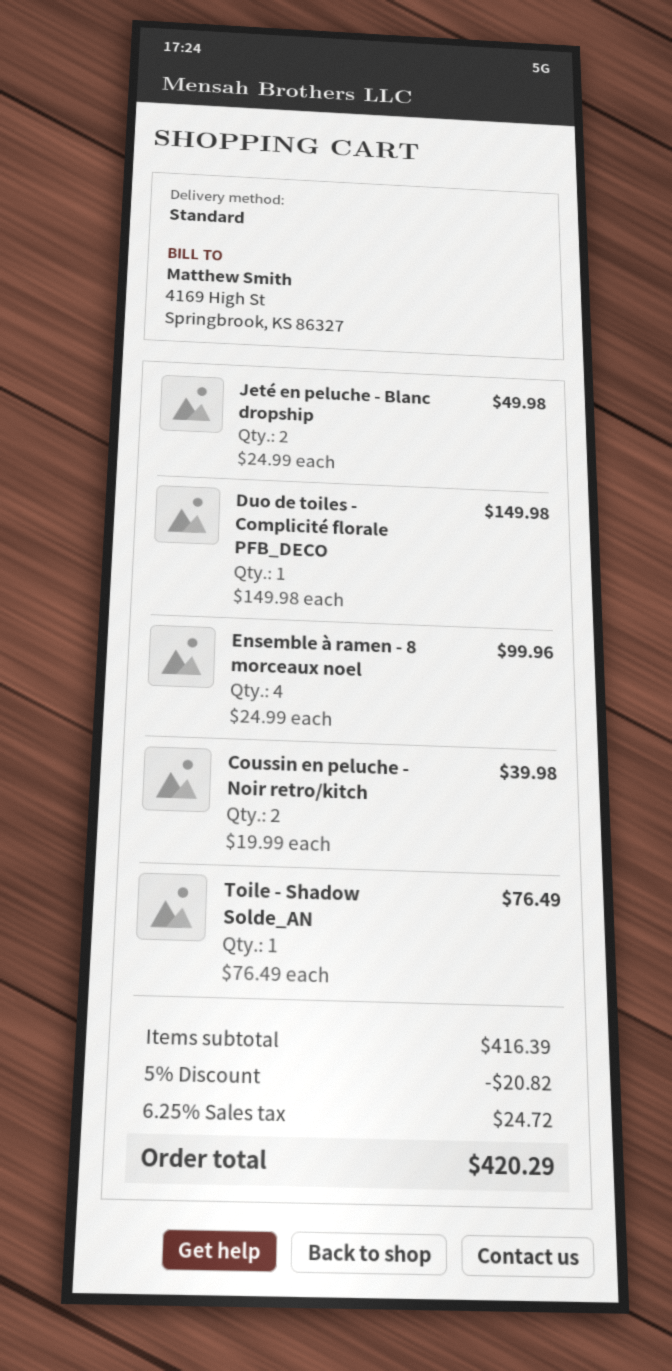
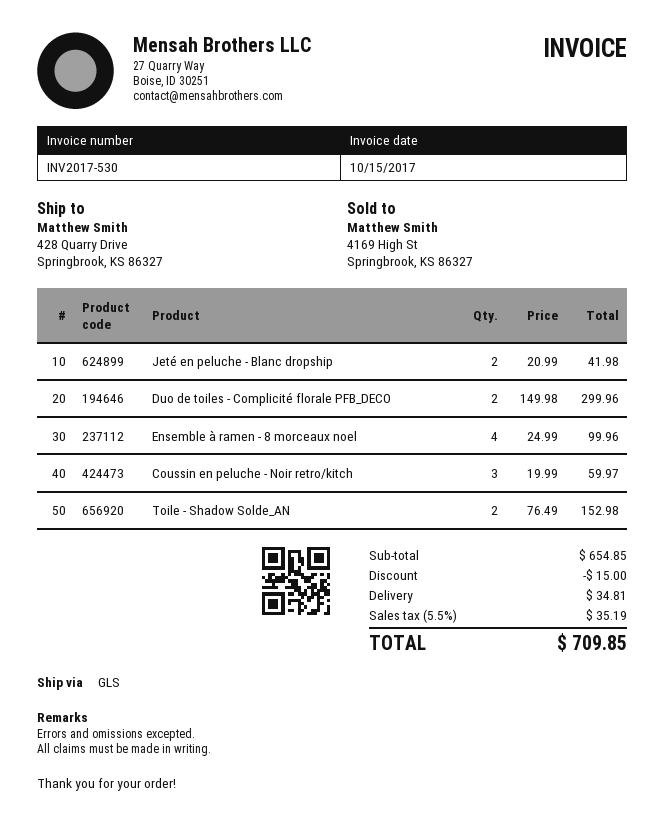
shipping method: standard -> GLS
Jeté en peluche - Blanc dropship: 2 x 24.99 = 49.98 -> 2 x 20.99 = 41.98
Duo de toiles - Complicité florale PFB_DECO: 1 x 149.98 = 149.98 -> 2 x 149.98 = 299.96
Coussin en peluche - Noir retro/kitch: 2 x 19.99 = 39.98 -> 3 x 19.99 = 59.97
Toile - Shadow Solde_AN: 1 x 76.49 = 76.49 -> 2 x 76.49 = 152.98
subtotal: 416.39 -> 654.85
discount: 20.82 -> 15.00
shipping: none -> 34.81
tax: 6.25% = 24.72 -> 5.5% = 35.19
total: 420.29 -> 709.85

